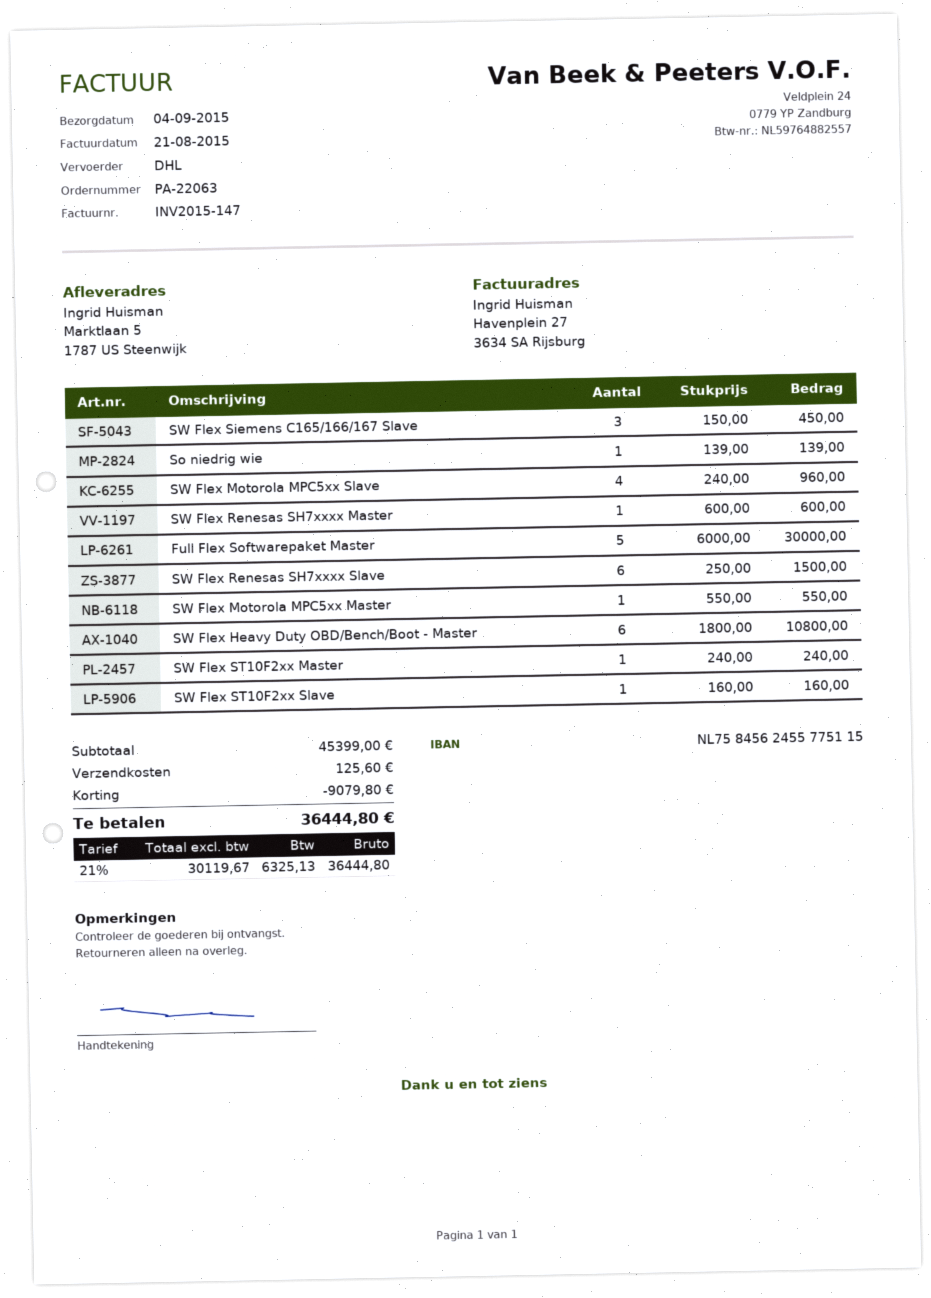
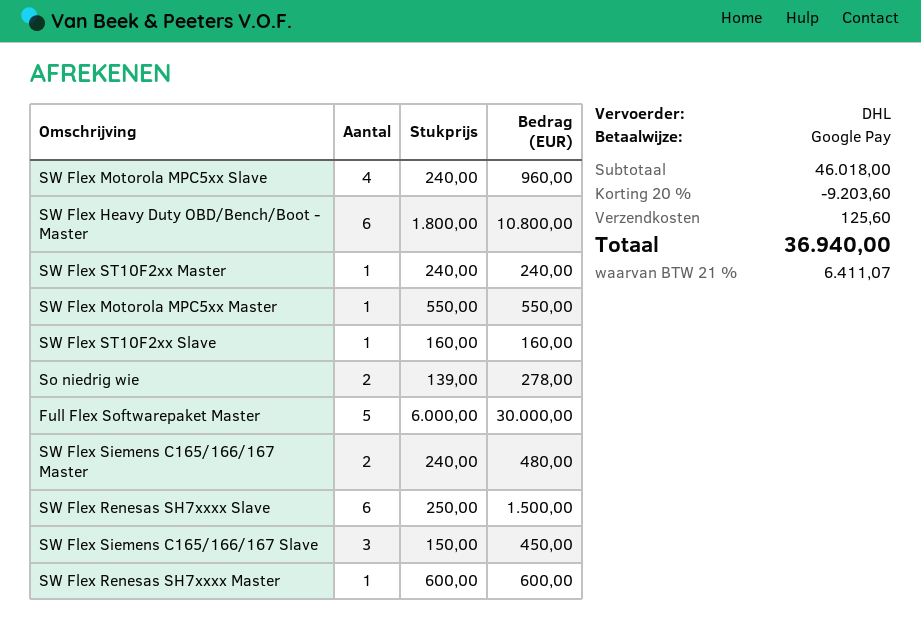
So niedrig wie: 1 x 139.00 = 139.00 -> 2 x 139.00 = 278.00
SW Flex Siemens C165/166/167 Master: none -> 2 x 240.00 = 480.00
subtotal: 45399.00 -> 46018.00
discount: 9079.80 -> 9203.60
tax: 21% = 6325.13 -> 21% = 6411.07
total: 36444.80 -> 36940.00

